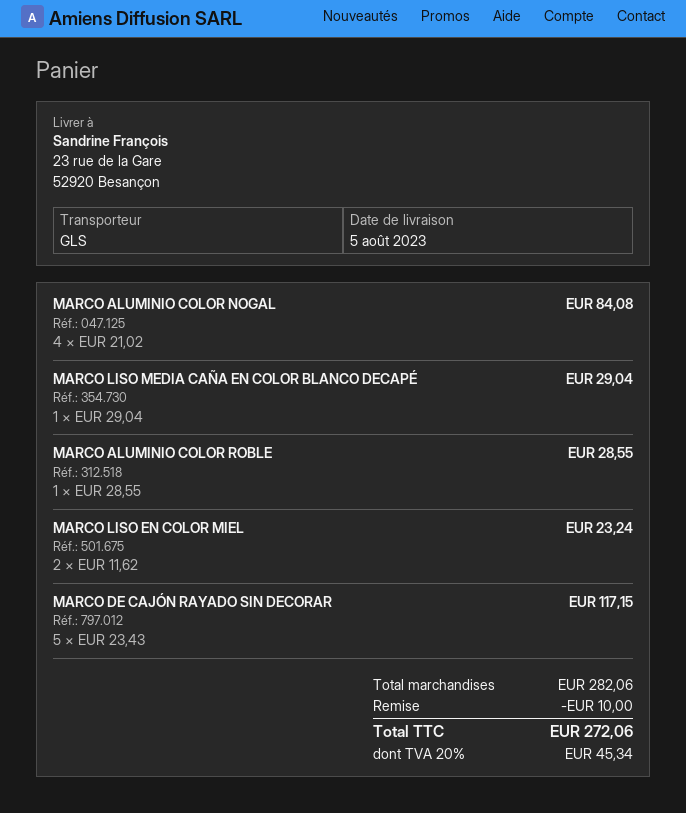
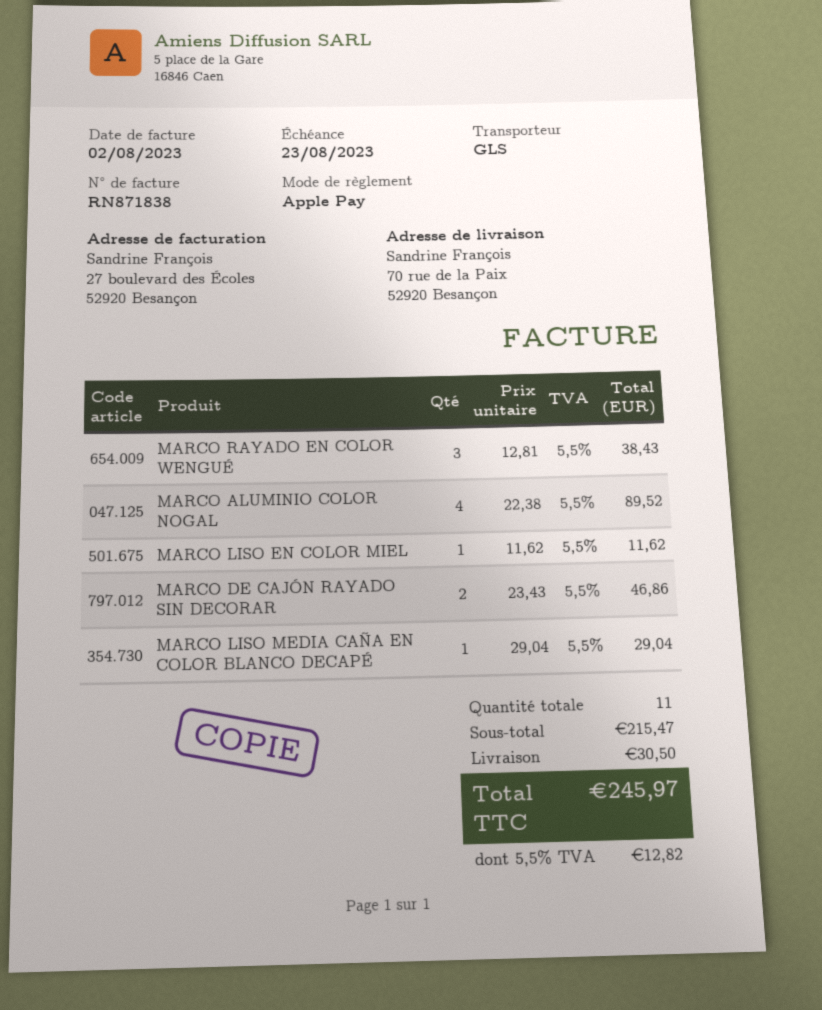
ship to: 23 rue de la Gare, 52920 Besançon -> 70 rue de la Paix, 52920 Besançon
MARCO ALUMINIO COLOR NOGAL: 4 x 21.02 = 84.08 -> 4 x 22.38 = 89.52
MARCO ALUMINIO COLOR ROBLE: 1 x 28.55 = 28.55 -> none
MARCO LISO EN COLOR MIEL: 2 x 11.62 = 23.24 -> 1 x 11.62 = 11.62
MARCO DE CAJÓN RAYADO SIN DECORAR: 5 x 23.43 = 117.15 -> 2 x 23.43 = 46.86
MARCO RAYADO EN COLOR WENGUÉ: none -> 3 x 12.81 = 38.43
subtotal: 282.06 -> 215.47
discount: 10.00 -> none
shipping: none -> 30.50
tax: 20% = 45.34 -> 5.5% = 12.82
total: 272.06 -> 245.97

